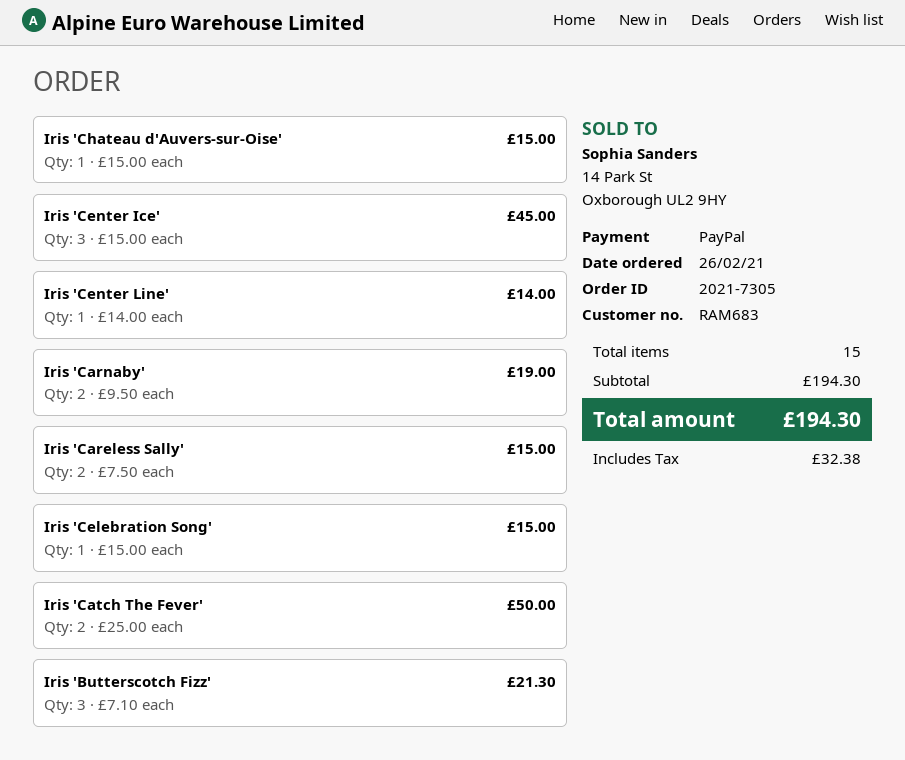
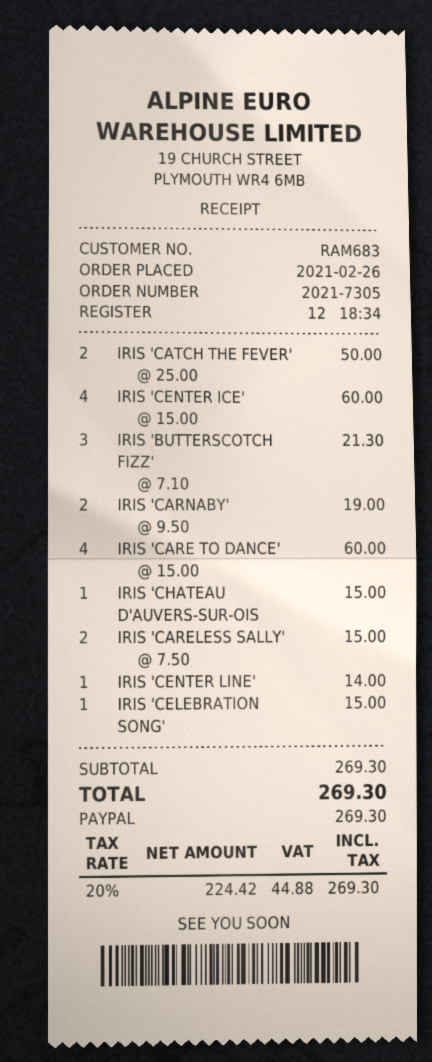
Iris 'Center Ice': 3 x 15.00 = 45.00 -> 4 x 15.00 = 60.00
IRIS 'CARE TO DANCE': none -> 4 x 15.00 = 60.00
subtotal: 194.30 -> 269.30
tax: 32.38 -> 44.88
total: 194.30 -> 269.30

